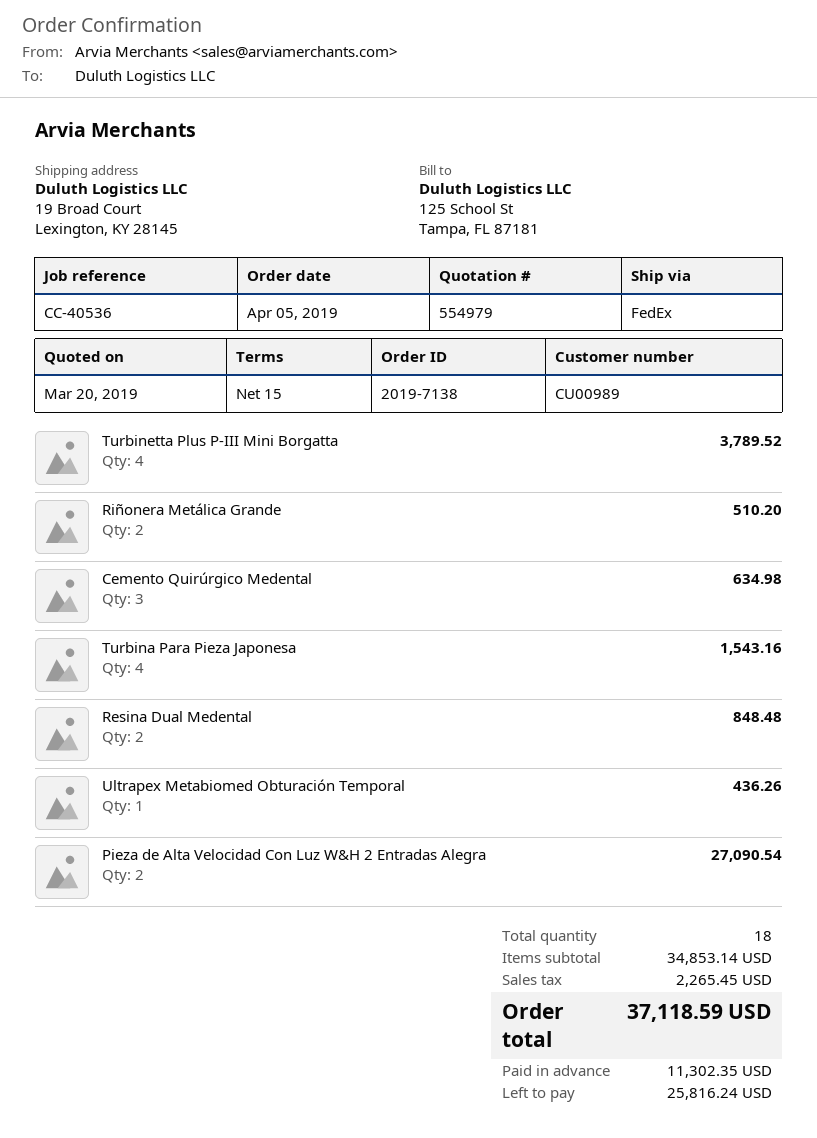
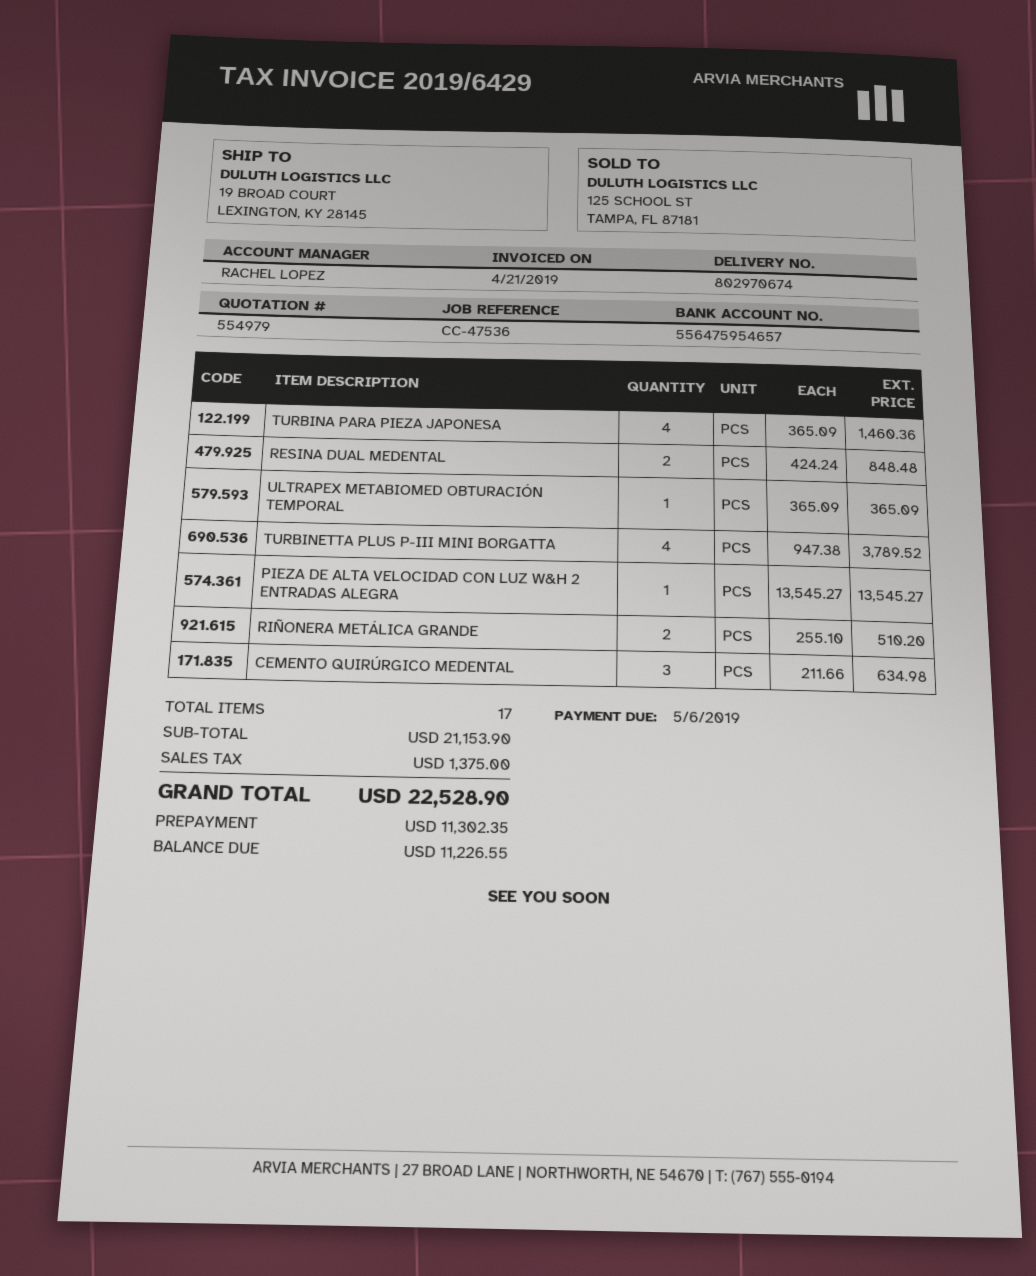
reference: CC-40536 -> CC-47536
Turbina Para Pieza Japonesa: 4 for 1543.16 -> 4 for 1460.36
Ultrapex Metabiomed Obturación Temporal: 1 for 436.26 -> 1 for 365.09
Pieza de Alta Velocidad Con Luz W&H 2 Entradas Alegra: 2 for 27090.54 -> 1 for 13545.27
total quantity: 18 -> 17
subtotal: 34853.14 -> 21153.90
tax: 2265.45 -> 1375.00
total: 37118.59 -> 22528.90
balance: 25816.24 -> 11226.55

